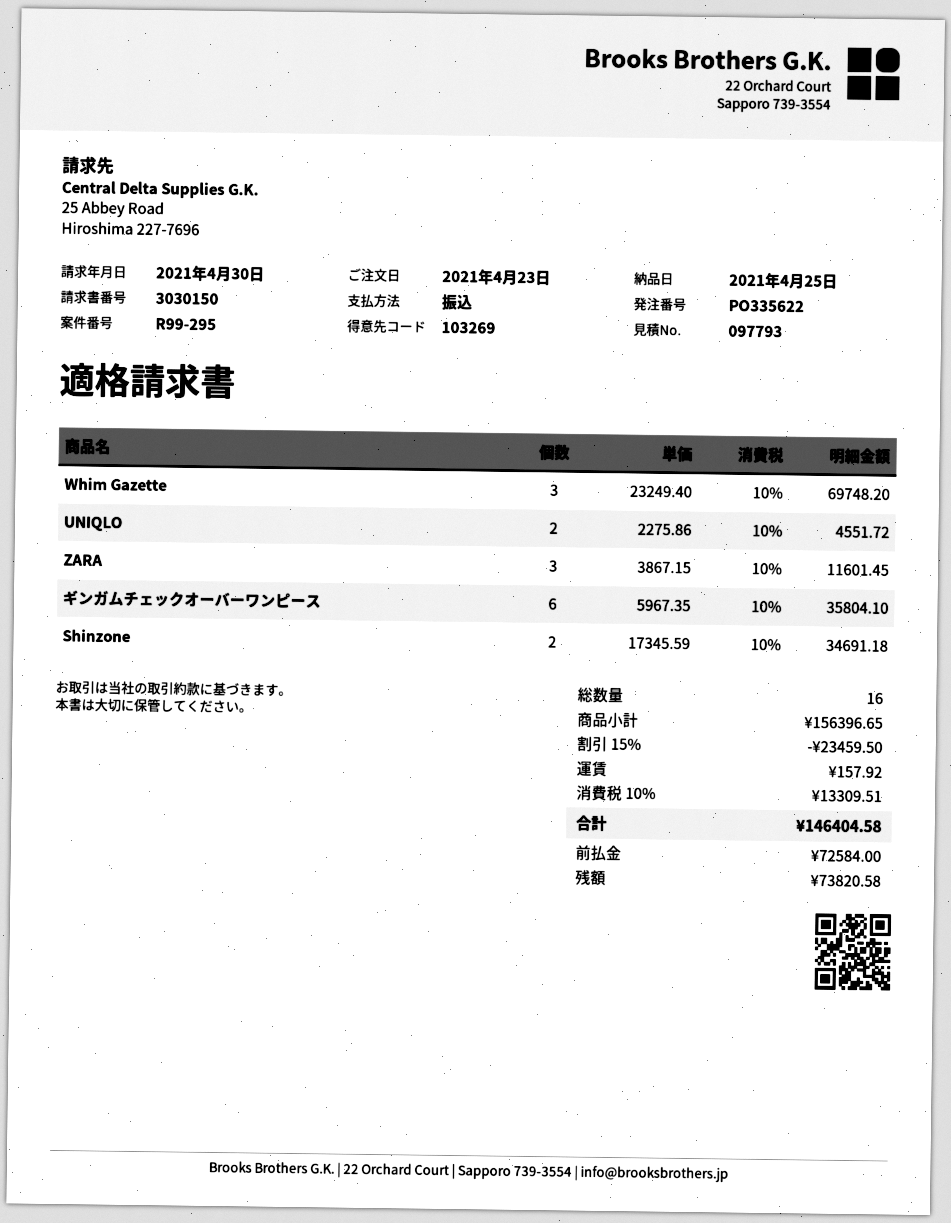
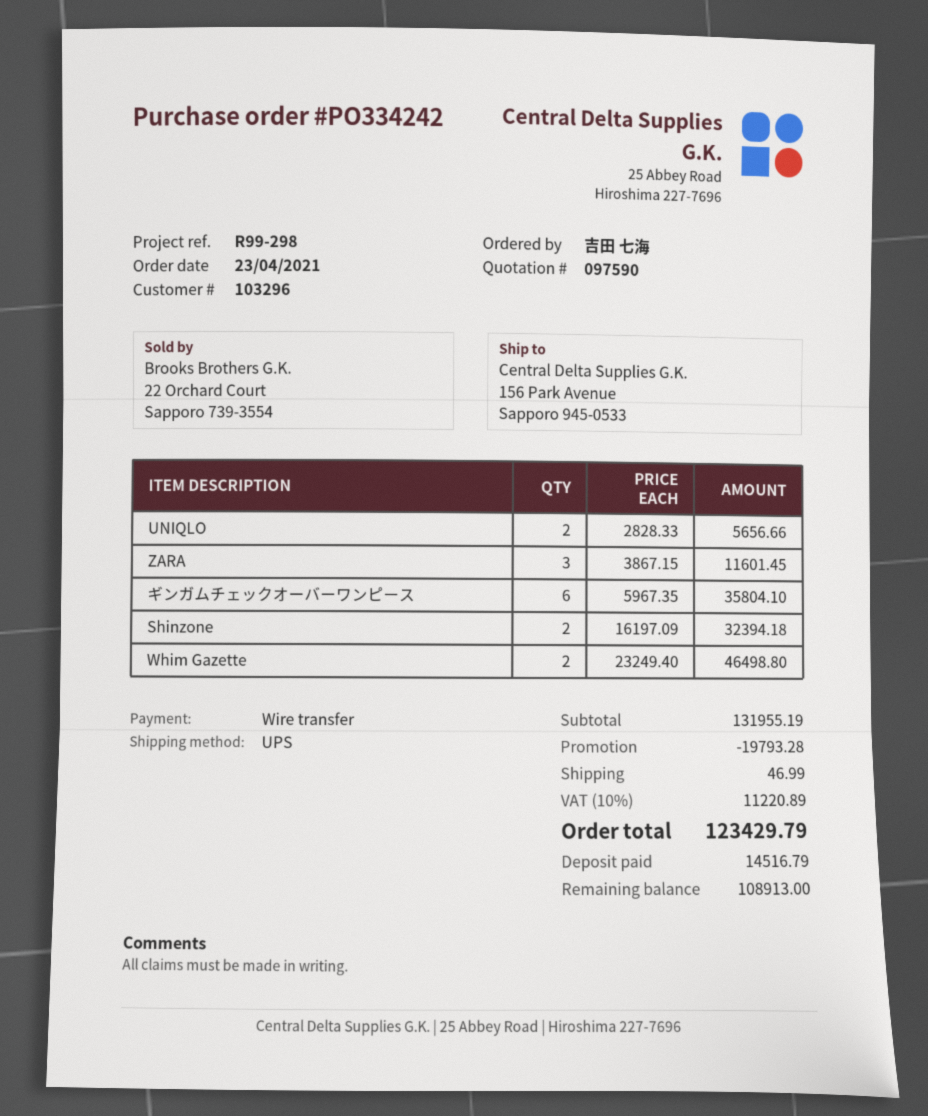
quote number: 097793 -> 097590
order number: PO335622 -> PO334242
customer number: 103269 -> 103296
reference: R99-295 -> R99-298
Whim Gazette: 3 x 23249.40 = 69748.20 -> 2 x 23249.40 = 46498.80
UNIQLO: 2 x 2275.86 = 4551.72 -> 2 x 2828.33 = 5656.66
Shinzone: 2 x 17345.59 = 34691.18 -> 2 x 16197.09 = 32394.18
subtotal: 156396.65 -> 131955.19
discount: 23459.50 -> 19793.28
shipping: 157.92 -> 46.99
tax: 10% = 13309.51 -> 10% = 11220.89
total: 146404.58 -> 123429.79
deposit: 72584.00 -> 14516.79
balance: 73820.58 -> 108913.00

